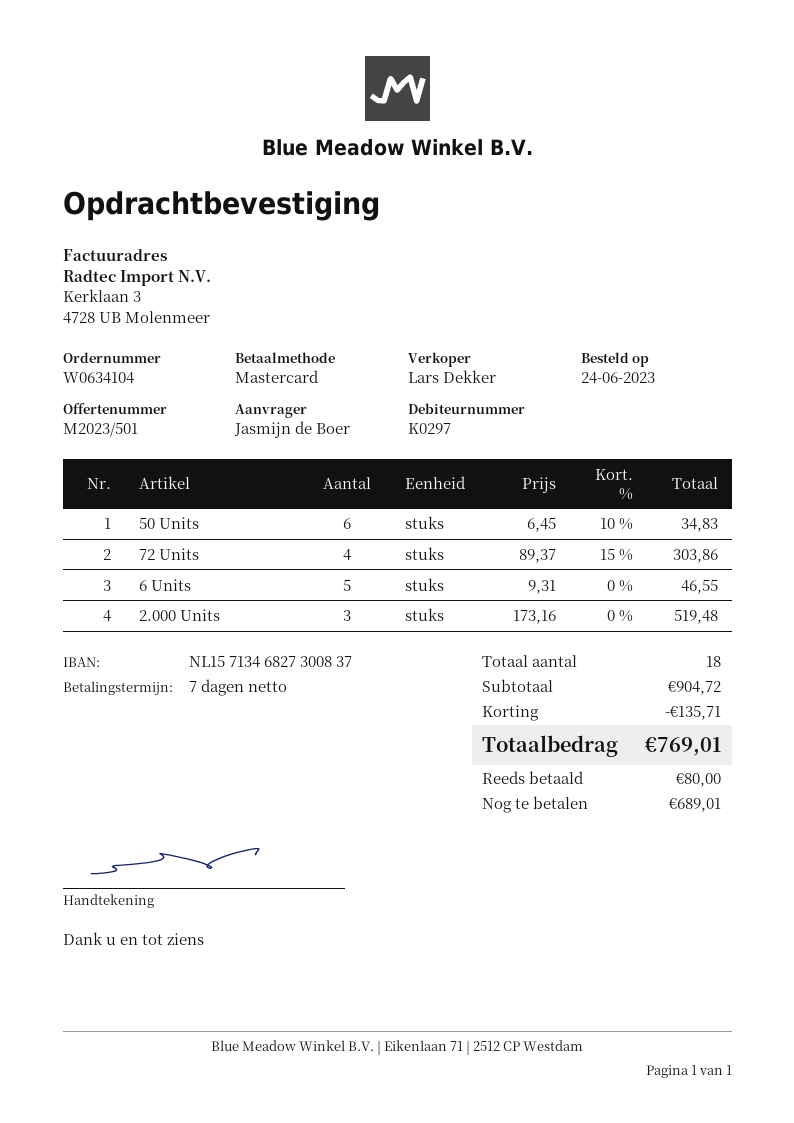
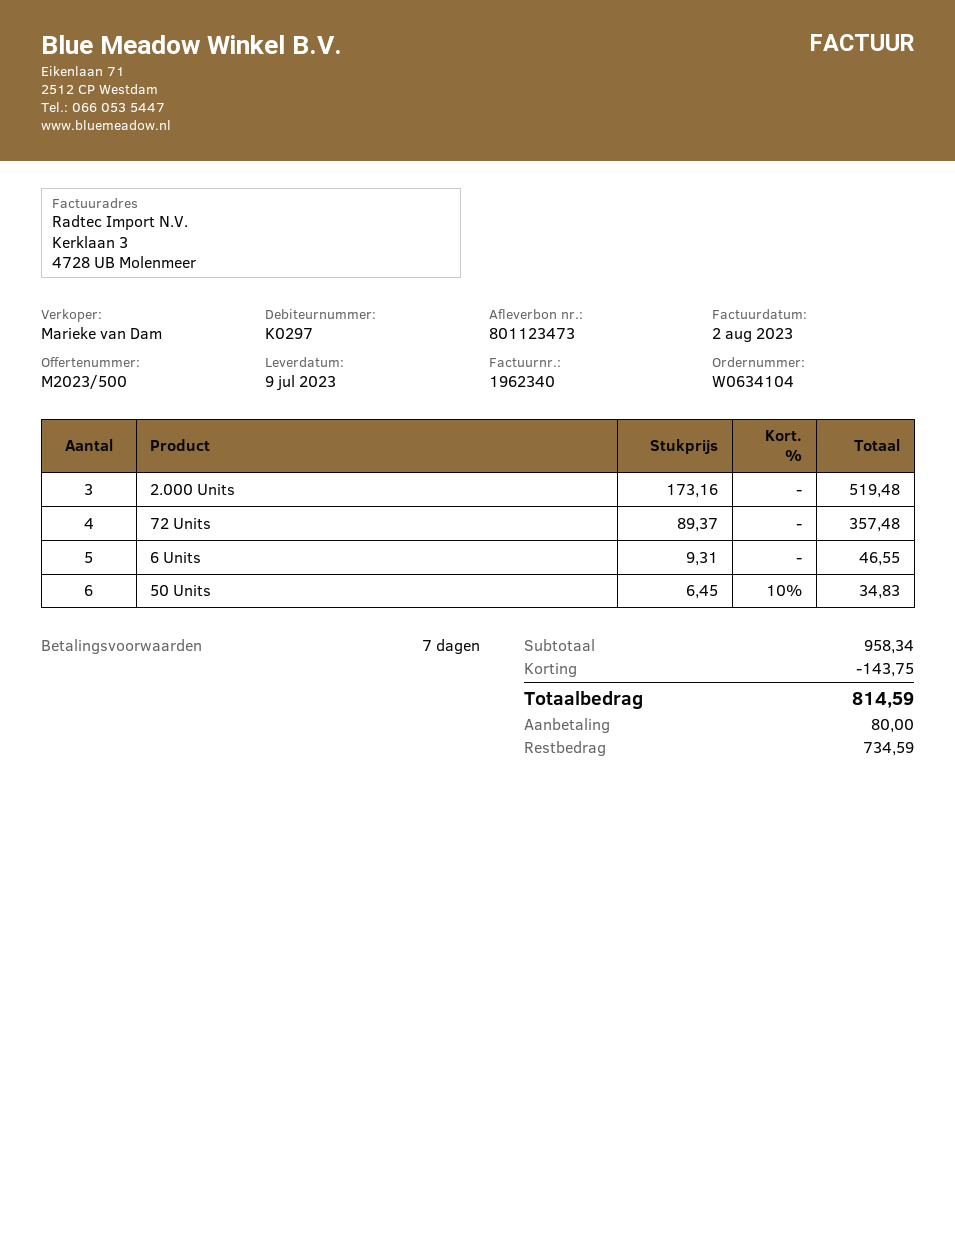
quote number: M2023/501 -> M2023/500
sales rep: Lars Dekker -> Marieke van Dam
72 Units: 4 x 89.37 - 15% = 303.86 -> 4 x 89.37 = 357.48
subtotal: 904.72 -> 958.34
discount: 135.71 -> 143.75
total: 769.01 -> 814.59
balance: 689.01 -> 734.59

